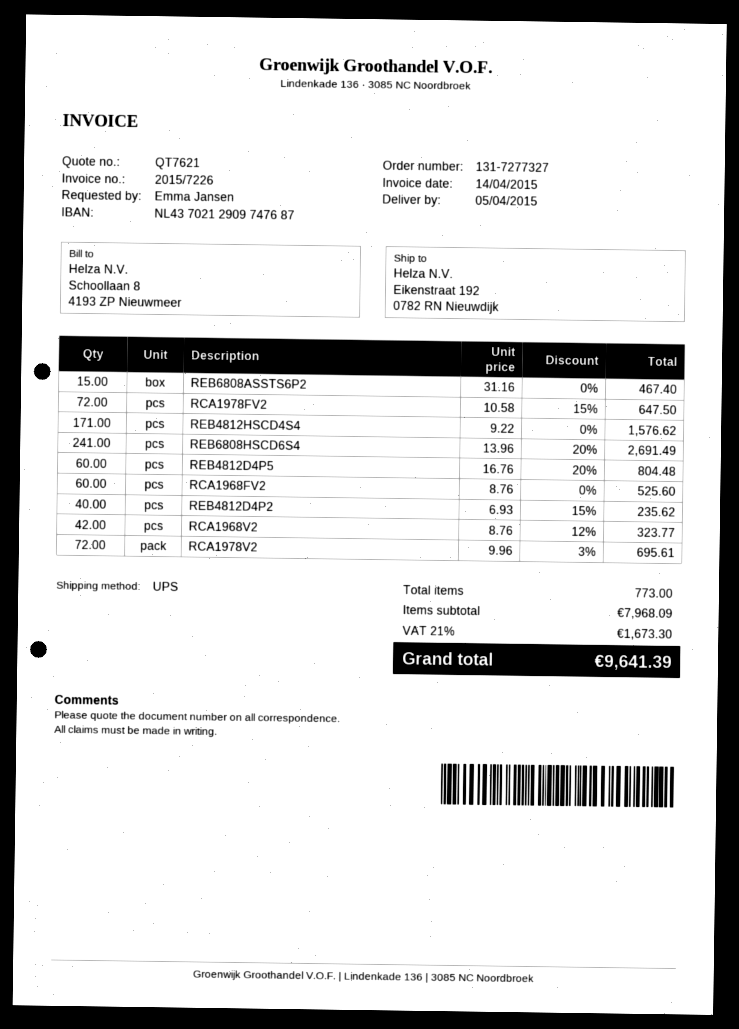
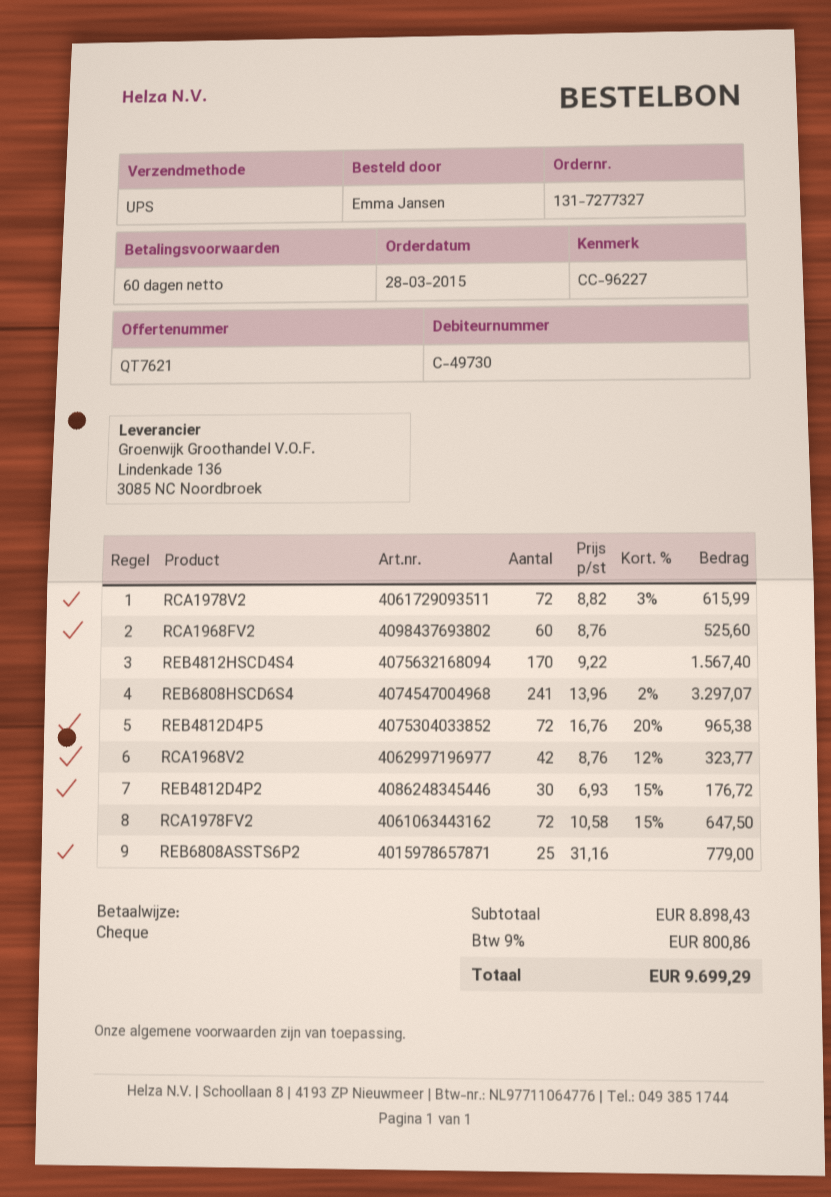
REB6808ASSTS6P2: 15 x 31.16 = 467.40 -> 25 x 31.16 = 779.00
REB4812HSCD4S4: 171 x 9.22 = 1576.62 -> 170 x 9.22 = 1567.40
REB6808HSCD6S4: 241 x 13.96 - 20% = 2691.49 -> 241 x 13.96 - 2% = 3297.07
REB4812D4P5: 60 x 16.76 - 20% = 804.48 -> 72 x 16.76 - 20% = 965.38
REB4812D4P2: 40 x 6.93 - 15% = 235.62 -> 30 x 6.93 - 15% = 176.72
RCA1978V2: 72 x 9.96 - 3% = 695.61 -> 72 x 8.82 - 3% = 615.99
subtotal: 7968.09 -> 8898.43
tax: 21% = 1673.30 -> 9% = 800.86
total: 9641.39 -> 9699.29

